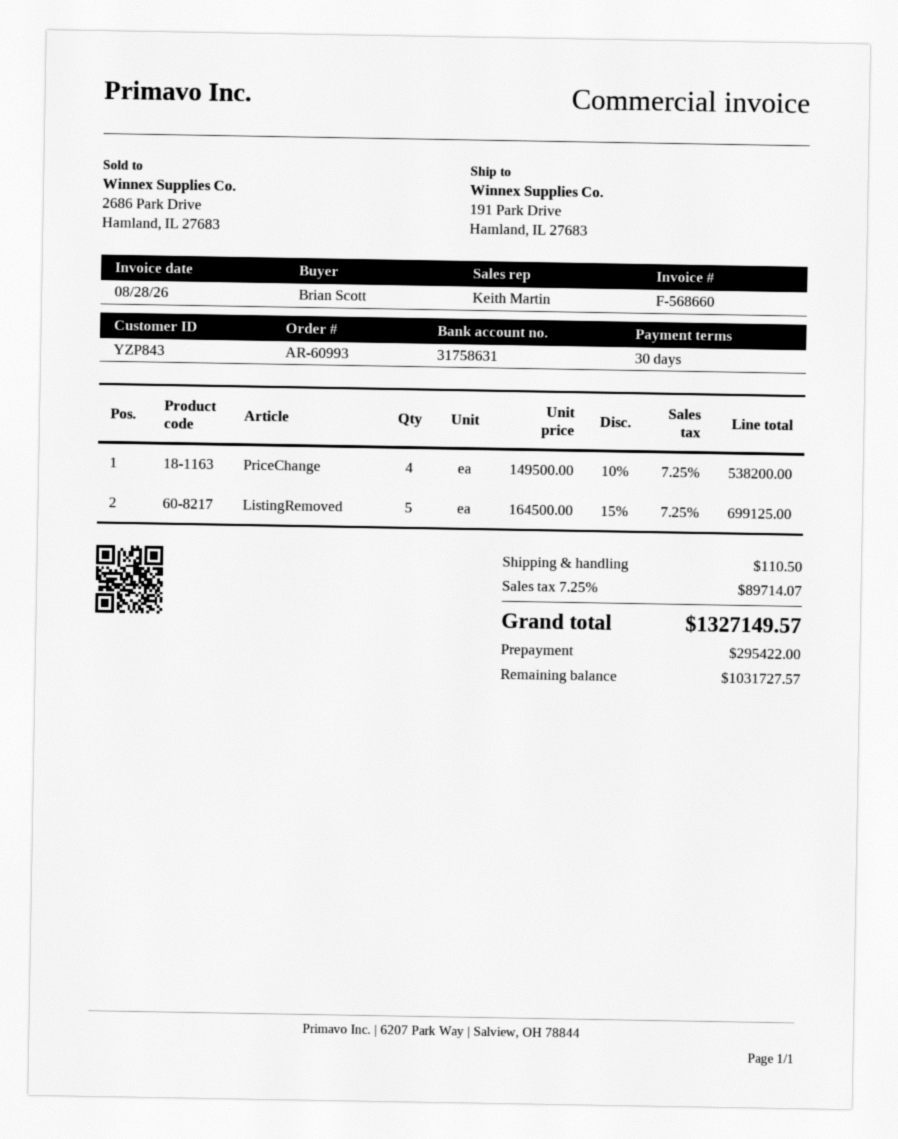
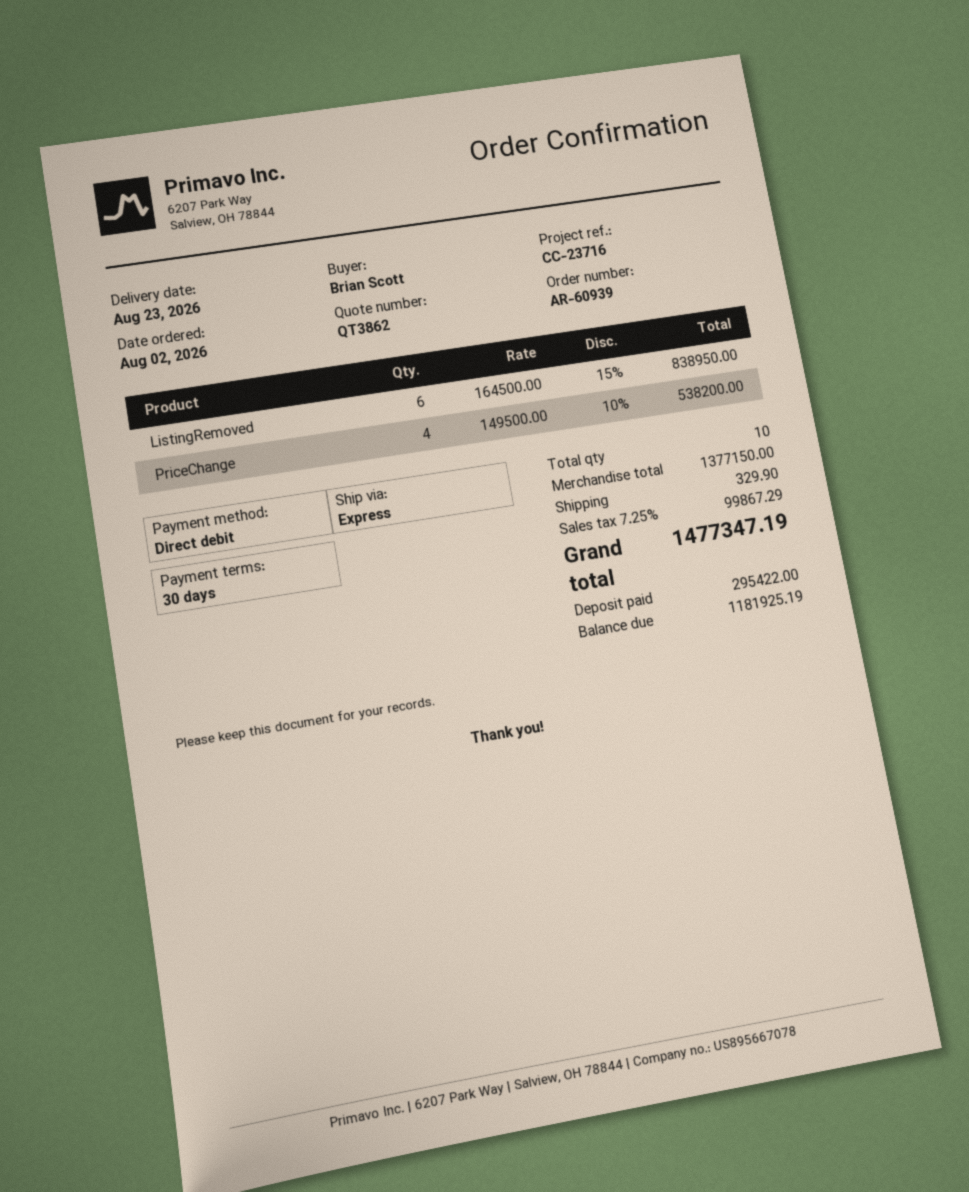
order number: AR-60993 -> AR-60939
ListingRemoved: 5 x 164500.00 - 15% = 699125.00 -> 6 x 164500.00 - 15% = 838950.00
shipping: 110.50 -> 329.90
tax: 7.25% = 89714.07 -> 7.25% = 99867.29
total: 1327149.57 -> 1477347.19
balance: 1031727.57 -> 1181925.19

